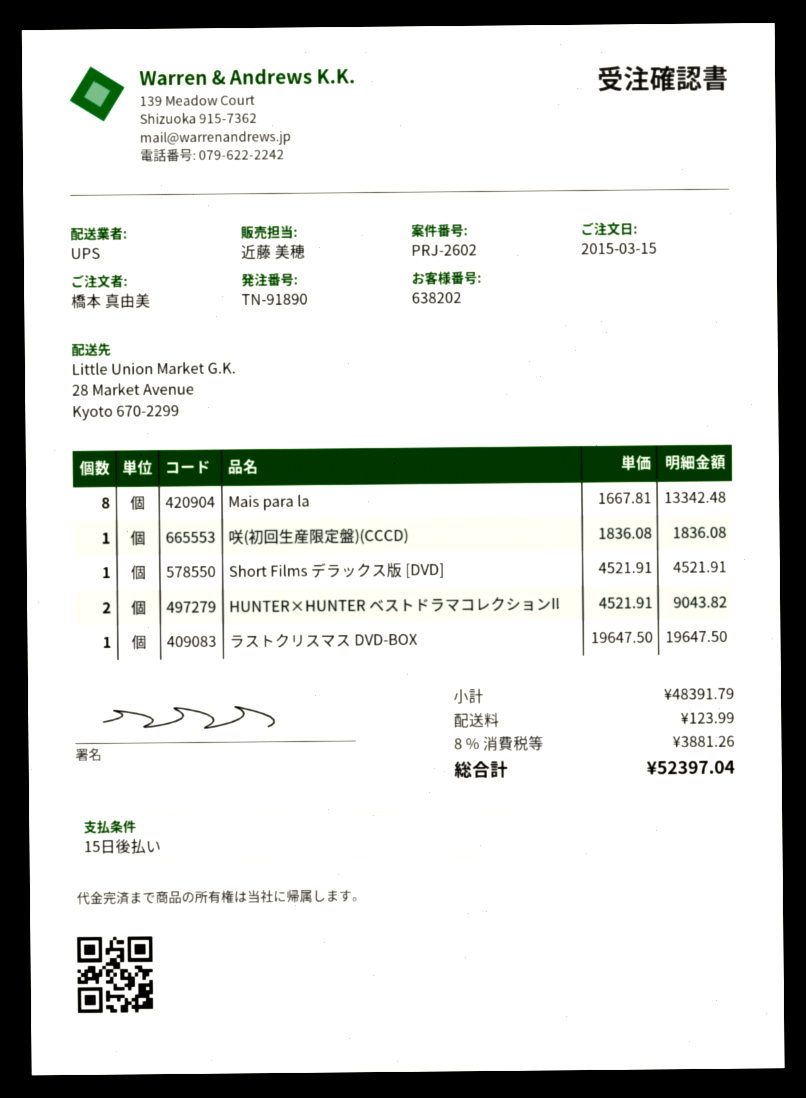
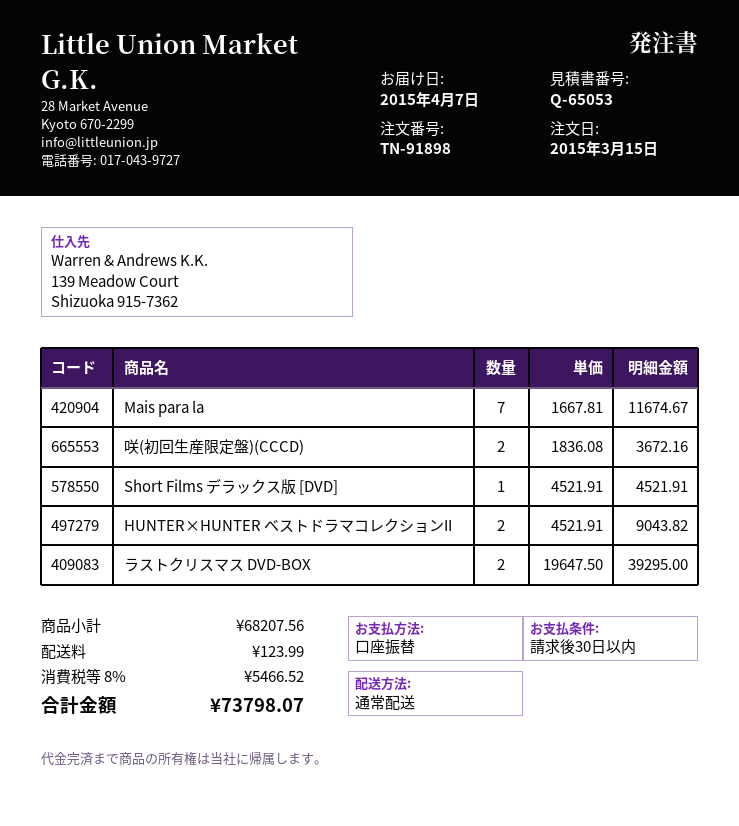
order number: TN-91890 -> TN-91898
payment terms: 15 days -> 30 days
shipping method: UPS -> standard
Mais para la: 8 x 1667.81 = 13342.48 -> 7 x 1667.81 = 11674.67
咲(初回生産限定盤)(CCCD): 1 x 1836.08 = 1836.08 -> 2 x 1836.08 = 3672.16
ラストクリスマス DVD-BOX: 1 x 19647.50 = 19647.50 -> 2 x 19647.50 = 39295.00
subtotal: 48391.79 -> 68207.56
tax: 8% = 3881.26 -> 8% = 5466.52
total: 52397.04 -> 73798.07

